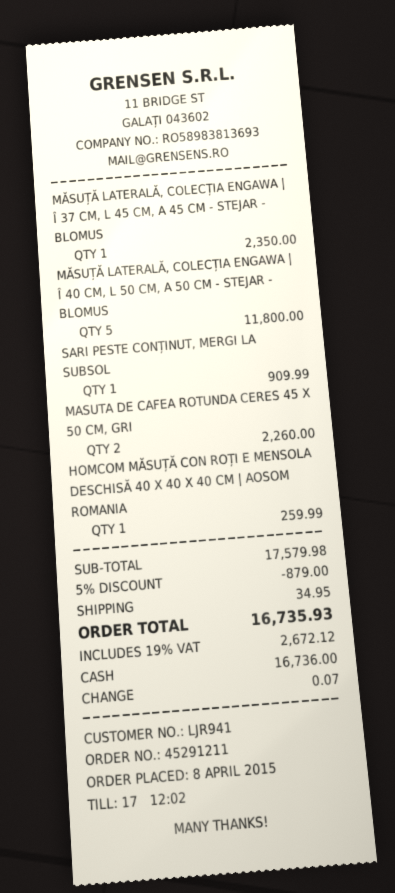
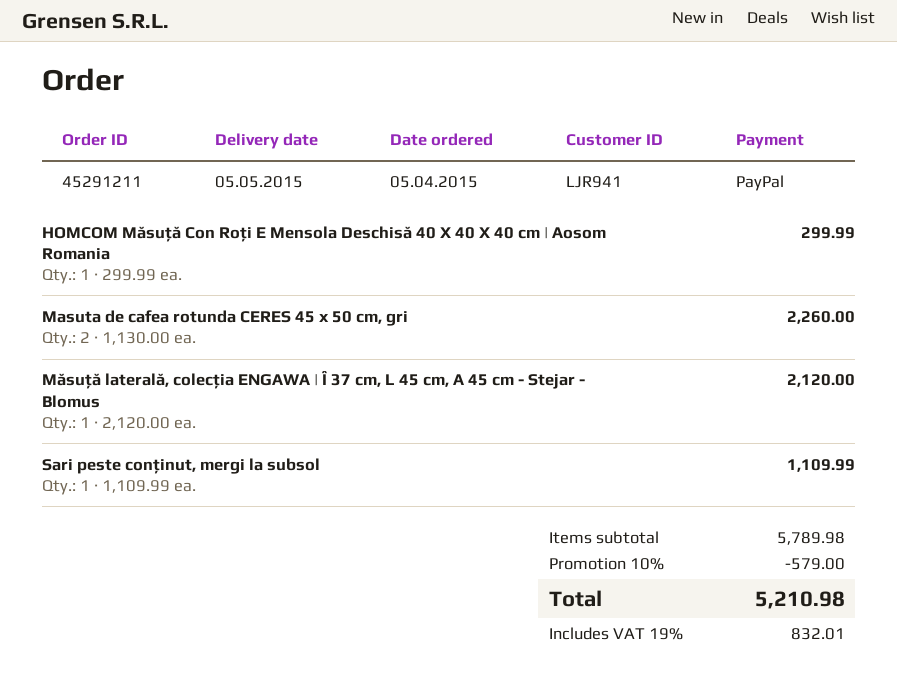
order date: 2015-04-08 -> 2015-04-05
payment method: cash -> PayPal
MĂSUȚĂ LATERALĂ, COLECȚIA ENGAWA | Î 37 CM, L 45 CM, A 45 CM - STEJAR - BLOMUS: 1 for 2350.00 -> 1 for 2120.00
MĂSUȚĂ LATERALĂ, COLECȚIA ENGAWA | Î 40 CM, L 50 CM, A 50 CM - STEJAR - BLOMUS: 5 for 11800.00 -> none
SARI PESTE CONȚINUT, MERGI LA SUBSOL: 1 for 909.99 -> 1 for 1109.99
HOMCOM MĂSUȚĂ CON ROȚI E MENSOLA DESCHISĂ 40 X 40 X 40 CM | AOSOM ROMANIA: 1 for 259.99 -> 1 for 299.99
subtotal: 17579.98 -> 5789.98
discount: 5% = 879.00 -> 10% = 579.00
shipping: 34.95 -> none
tax: 19% = 2672.12 -> 19% = 832.01
total: 16735.93 -> 5210.98

